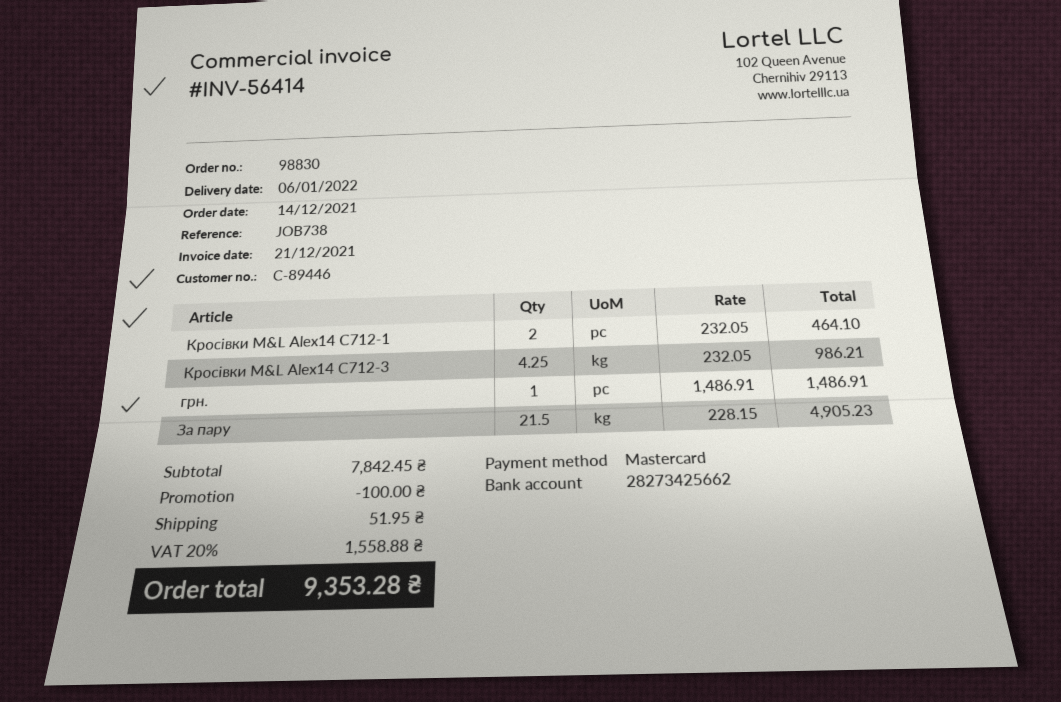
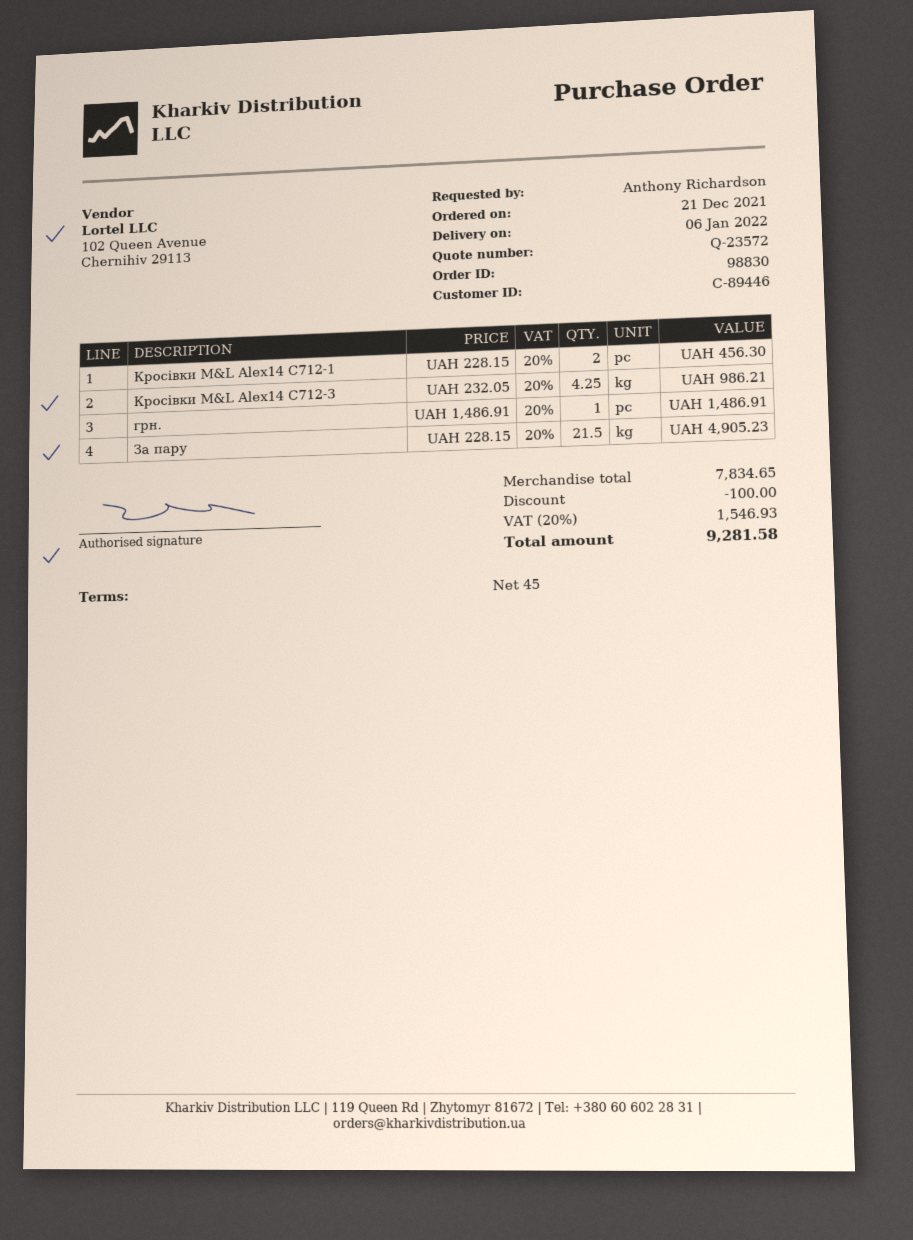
order date: 2021-12-14 -> 2021-12-21
Кросівки M&L Alex14 C712-1: 2 x 232.05 = 464.10 -> 2 x 228.15 = 456.30
subtotal: 7842.45 -> 7834.65
shipping: 51.95 -> none
tax: 20% = 1558.88 -> 20% = 1546.93
total: 9353.28 -> 9281.58

